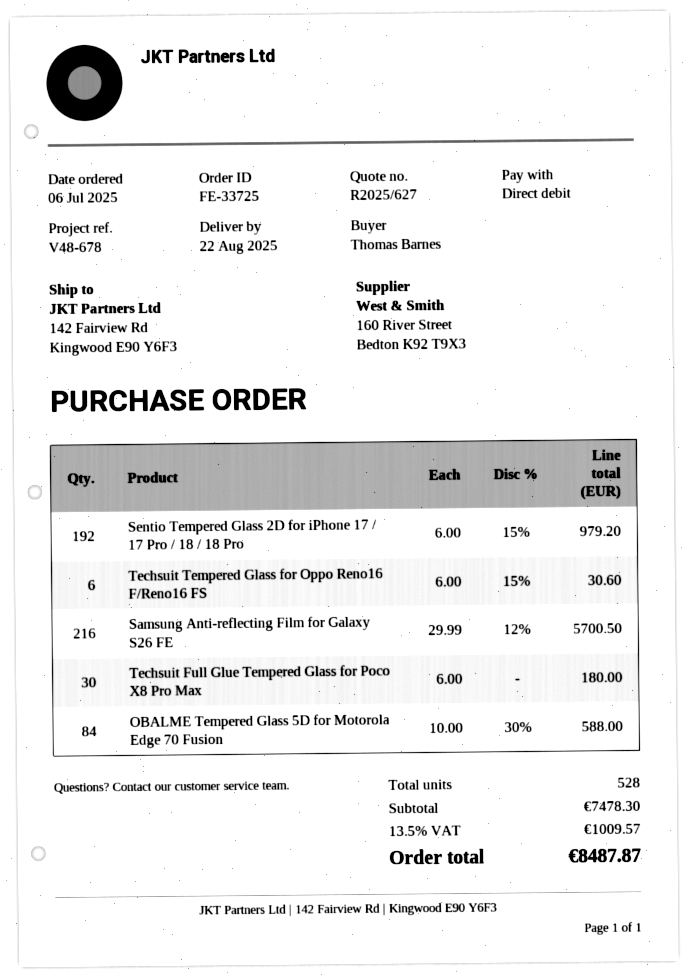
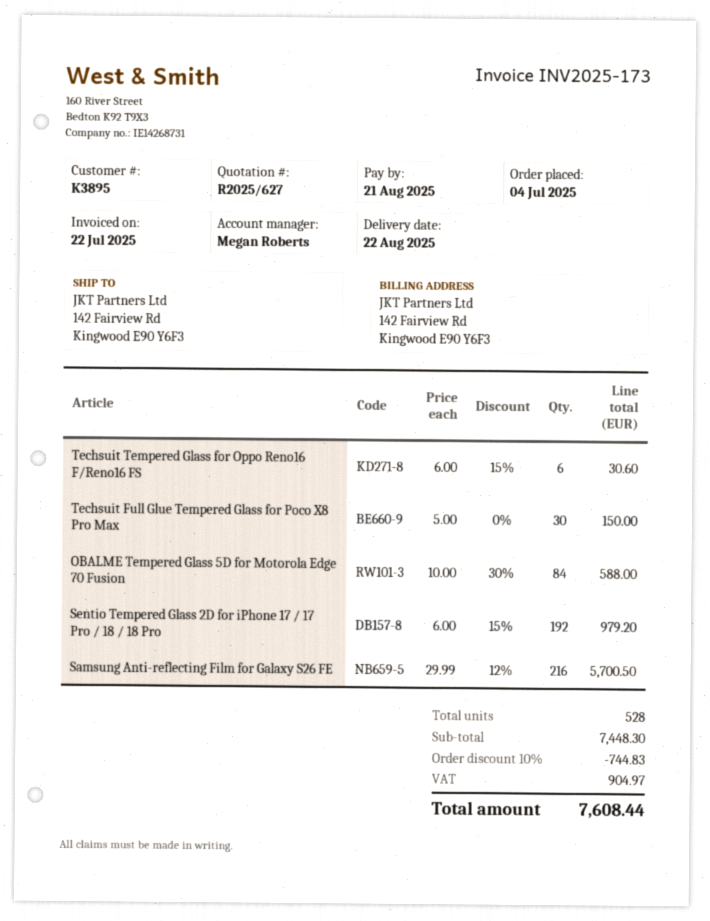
order date: 2025-07-06 -> 2025-07-04
Techsuit Full Glue Tempered Glass for Poco X8 Pro Max: 30 x 6.00 = 180.00 -> 30 x 5.00 = 150.00
subtotal: 7478.30 -> 7448.30
discount: none -> 10% = 744.83
tax: 1009.57 -> 904.97
total: 8487.87 -> 7608.44

